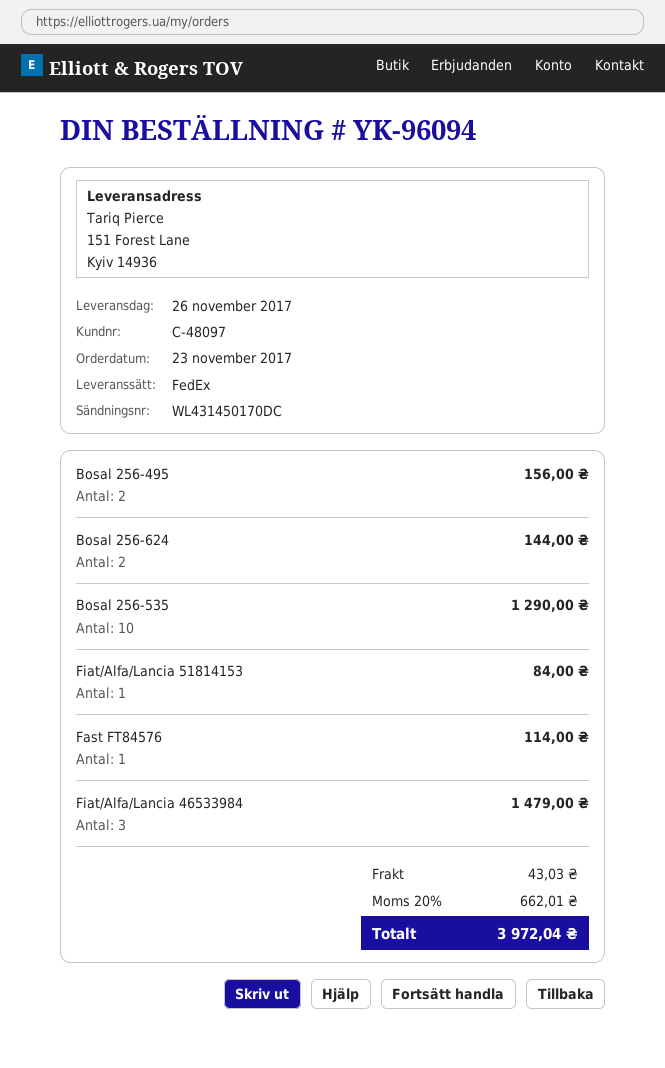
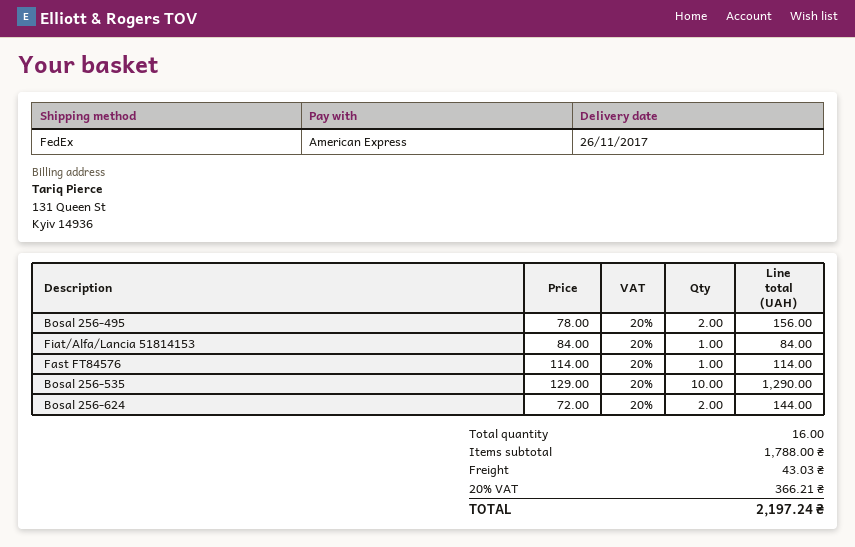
Fiat/Alfa/Lancia 46533984: 3 for 1479.00 -> none
tax: 20% = 662.01 -> 20% = 366.21
total: 3972.04 -> 2197.24

